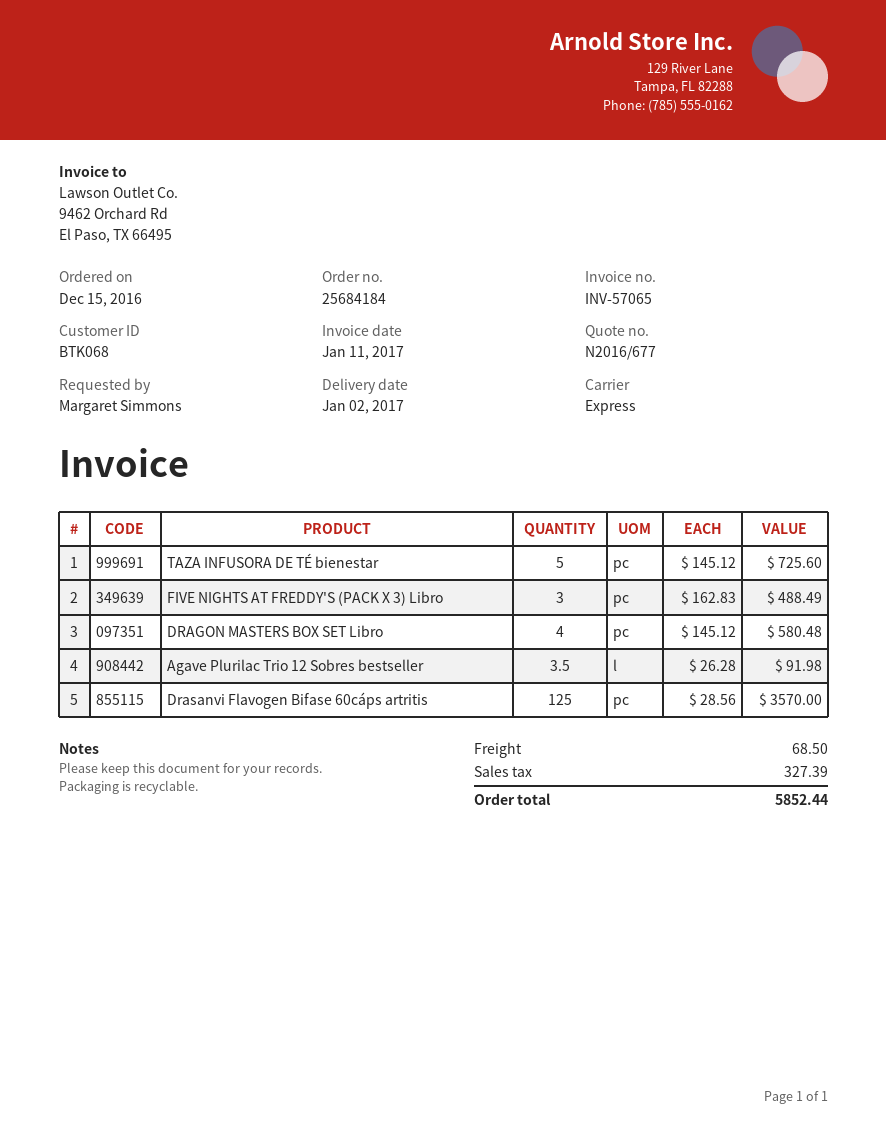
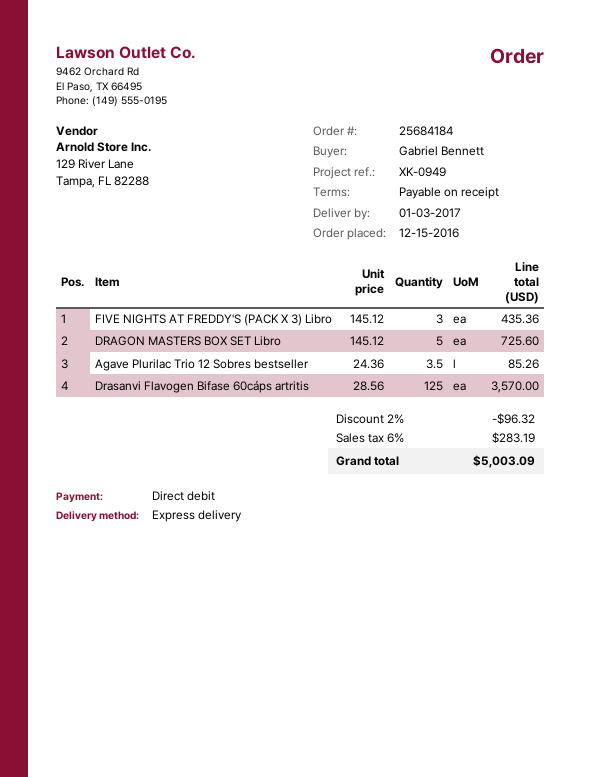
delivery date: 2017-01-02 -> 2017-01-03
ordered by: Margaret Simmons -> Gabriel Bennett
TAZA INFUSORA DE TÉ bienestar: 5 x 145.12 = 725.60 -> none
FIVE NIGHTS AT FREDDY'S (PACK X 3) Libro: 3 x 162.83 = 488.49 -> 3 x 145.12 = 435.36
DRAGON MASTERS BOX SET Libro: 4 x 145.12 = 580.48 -> 5 x 145.12 = 725.60
Agave Plurilac Trio 12 Sobres bestseller: 3.5 x 26.28 = 91.98 -> 3.5 x 24.36 = 85.26
discount: none -> 2% = 96.32
shipping: 68.50 -> none
tax: 327.39 -> 283.19
total: 5852.44 -> 5003.09

